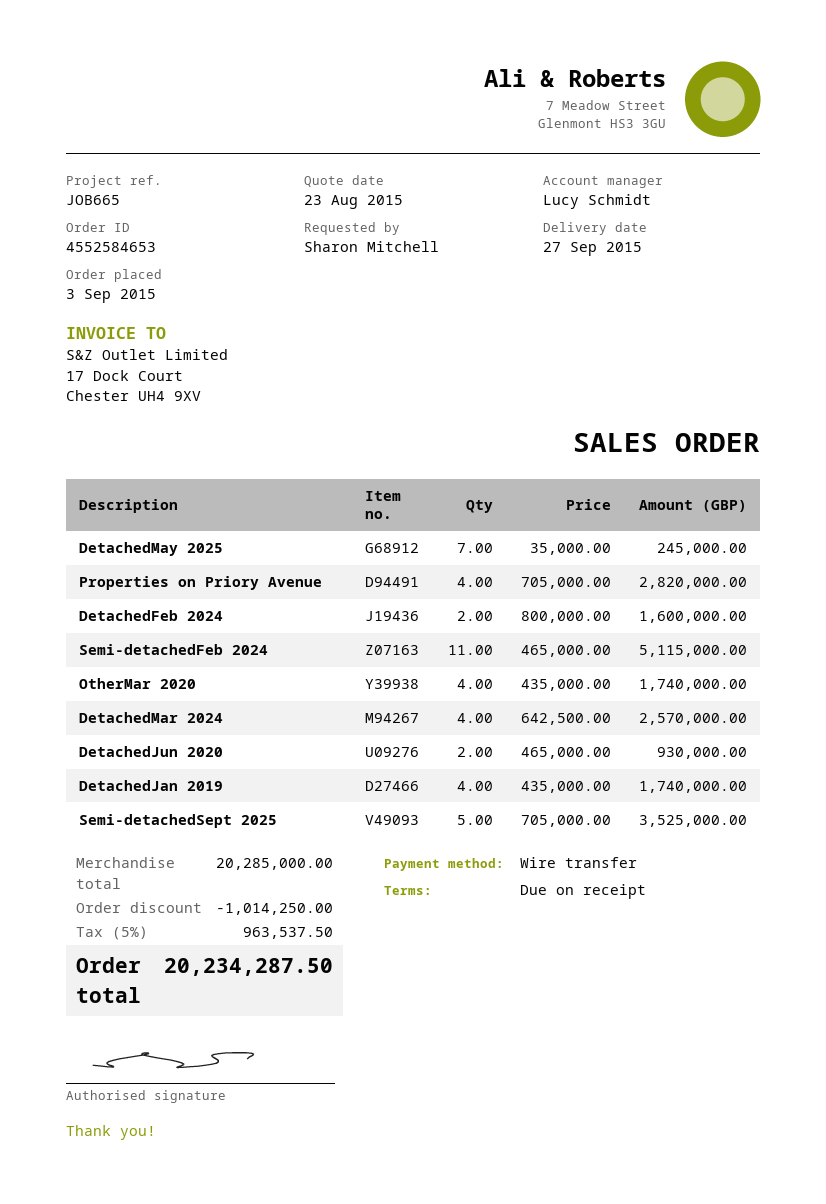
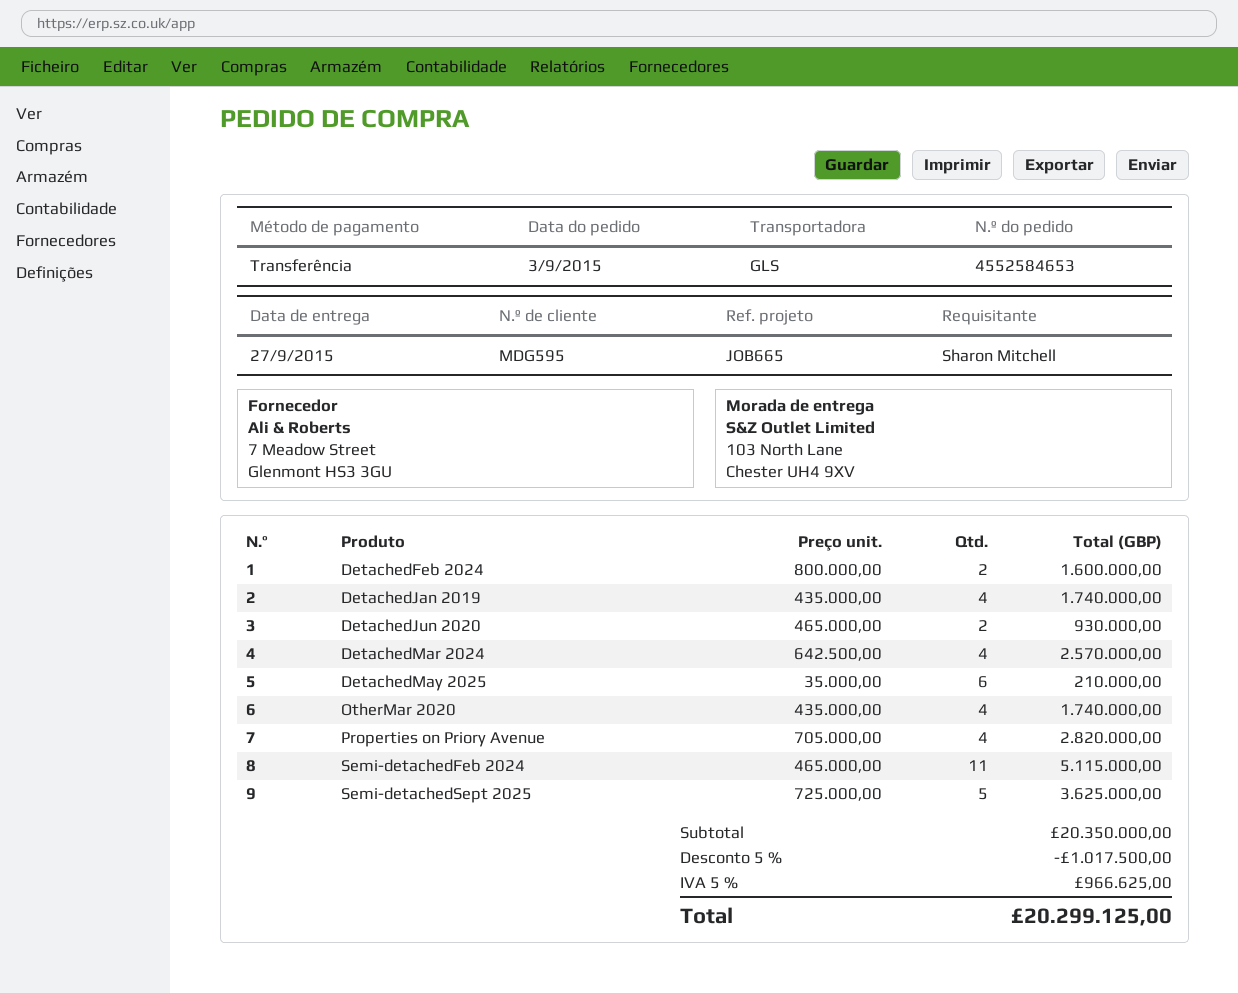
DetachedMay 2025: 7 x 35000.00 = 245000.00 -> 6 x 35000.00 = 210000.00
Semi-detachedSept 2025: 5 x 705000.00 = 3525000.00 -> 5 x 725000.00 = 3625000.00
subtotal: 20285000.00 -> 20350000.00
discount: 1014250.00 -> 1017500.00
tax: 5% = 963537.50 -> 5% = 966625.00
total: 20234287.50 -> 20299125.00

